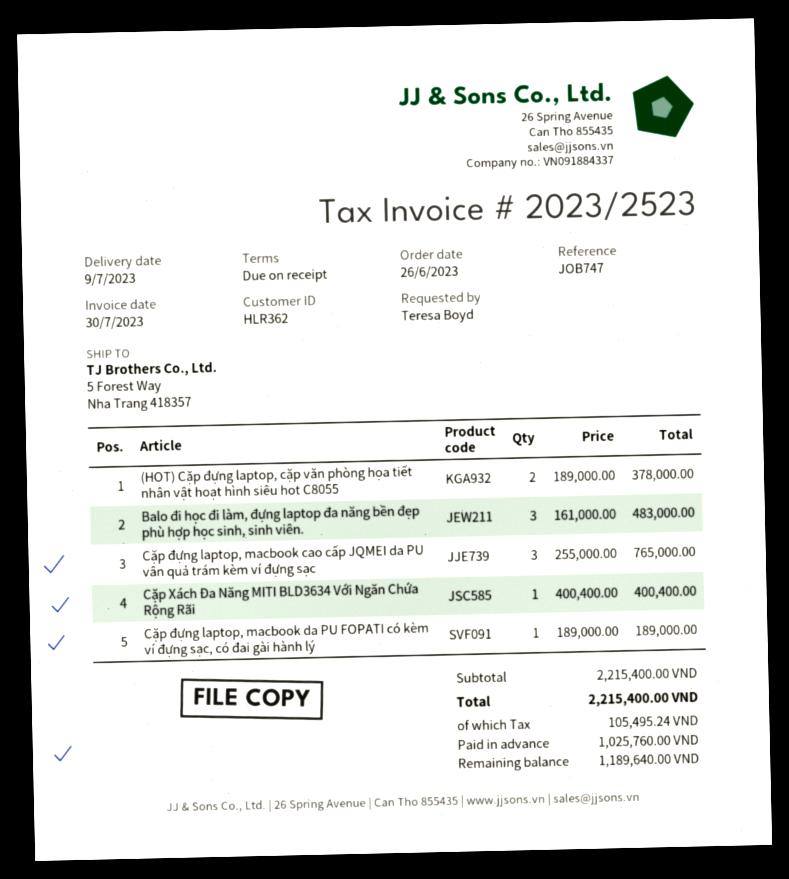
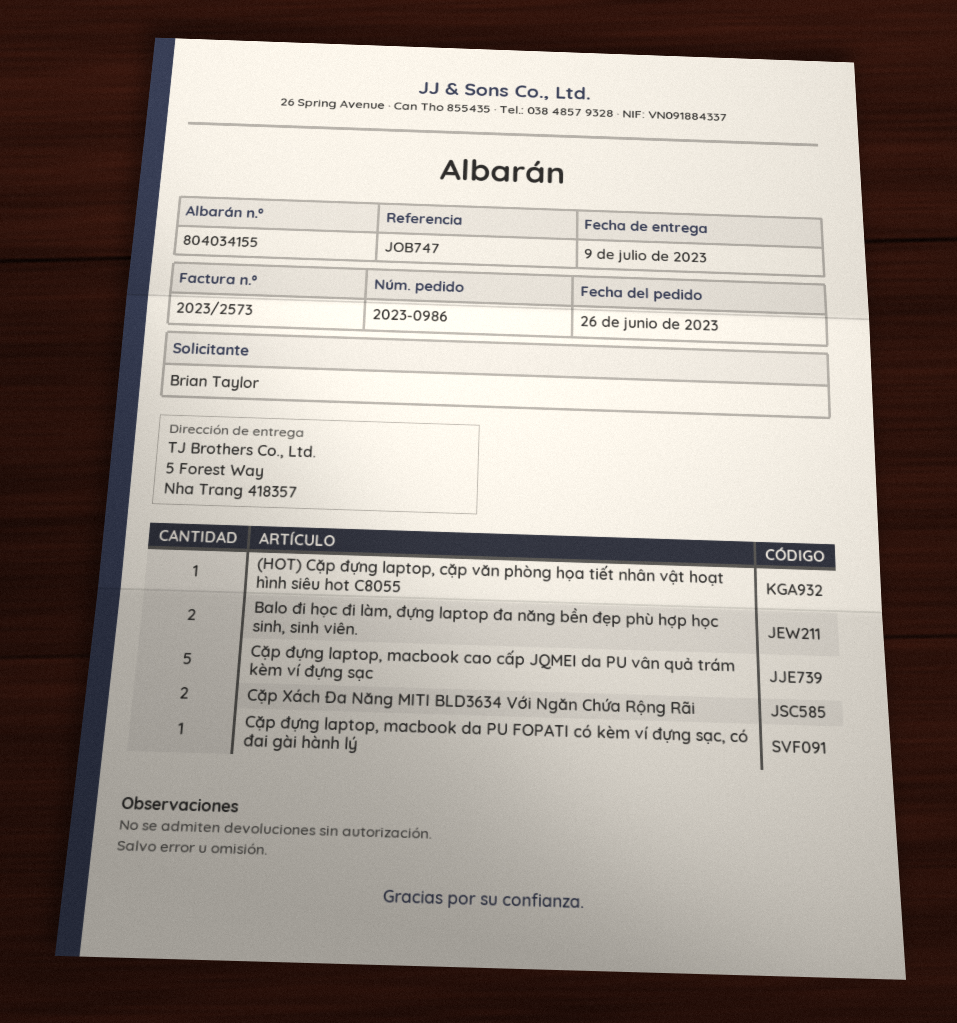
invoice number: 2023/2523 -> 2023/2573
ordered by: Teresa Boyd -> Brian Taylor
(HOT) Cặp đựng laptop, cặp văn phòng họa tiết nhân vật hoạt hình siêu hot C8055: 2 -> 1
Balo đi học đi làm, đựng laptop đa năng bền đẹp phù hợp học sinh, sinh viên.: 3 -> 2
Cặp đựng laptop, macbook cao cấp JQMEI da PU vân quả trám kèm ví đựng sạc: 3 -> 5
Cặp Xách Đa Năng MITI BLD3634 Với Ngăn Chứa Rộng Rãi: 1 -> 2

